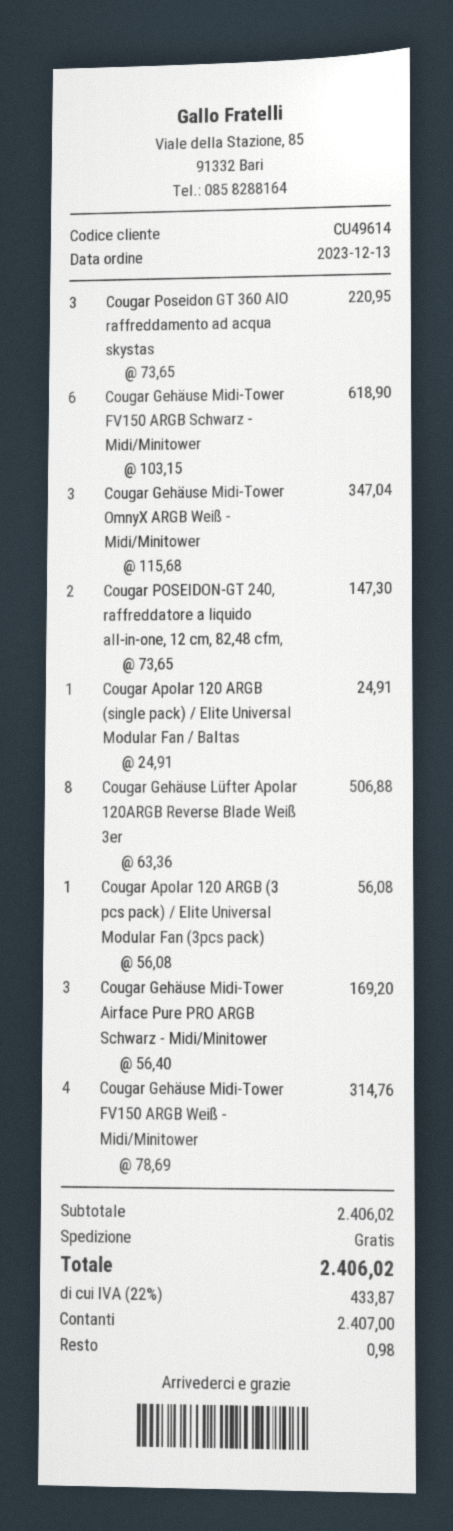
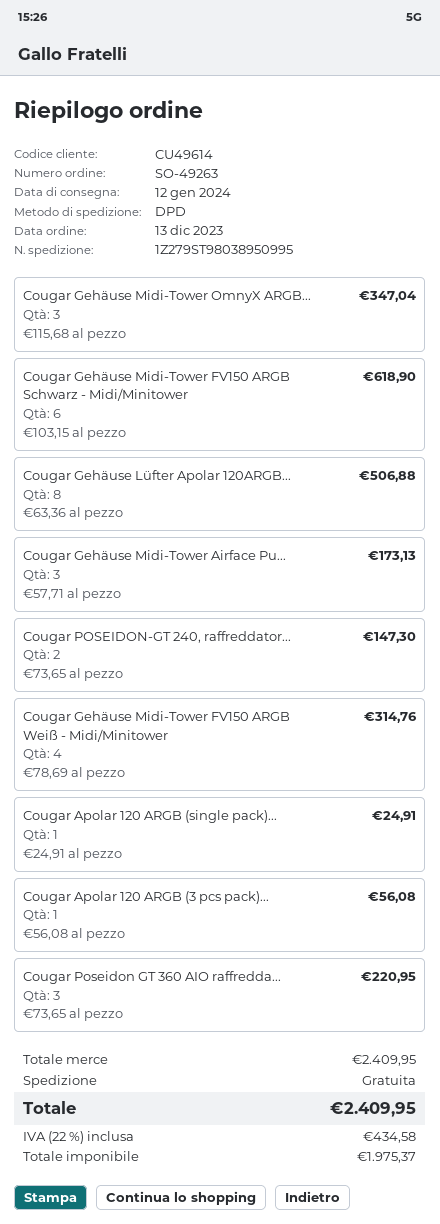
Cougar Gehäuse Midi-Tower Airface Pure PRO ARGB Schwarz - Midi/Minitower: 3 x 56.40 = 169.20 -> 3 x 57.71 = 173.13
subtotal: 2406.02 -> 2409.95
tax: 22% = 433.87 -> 22% = 434.58
total: 2406.02 -> 2409.95

